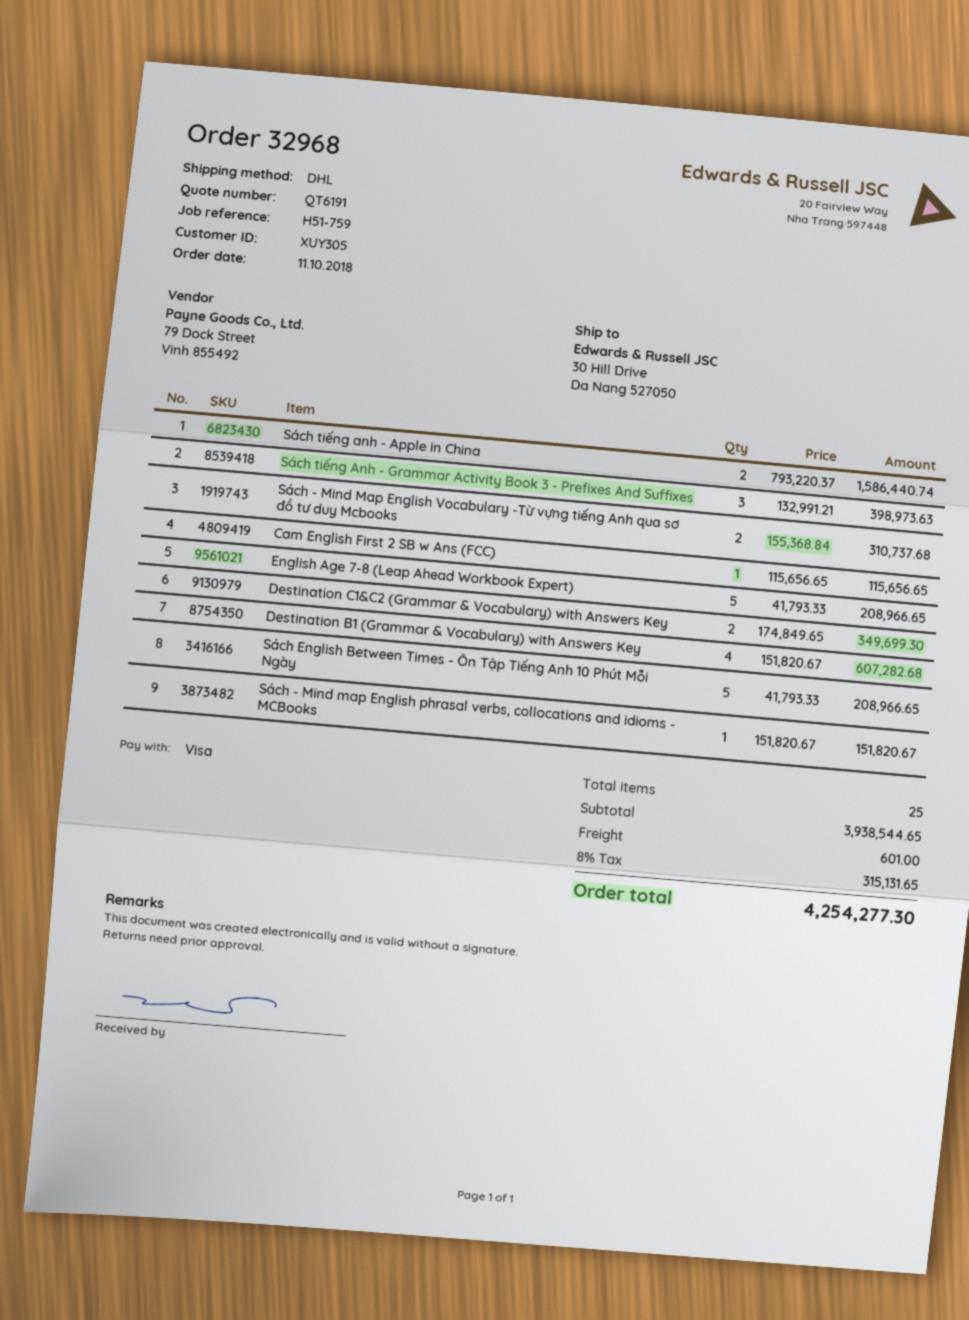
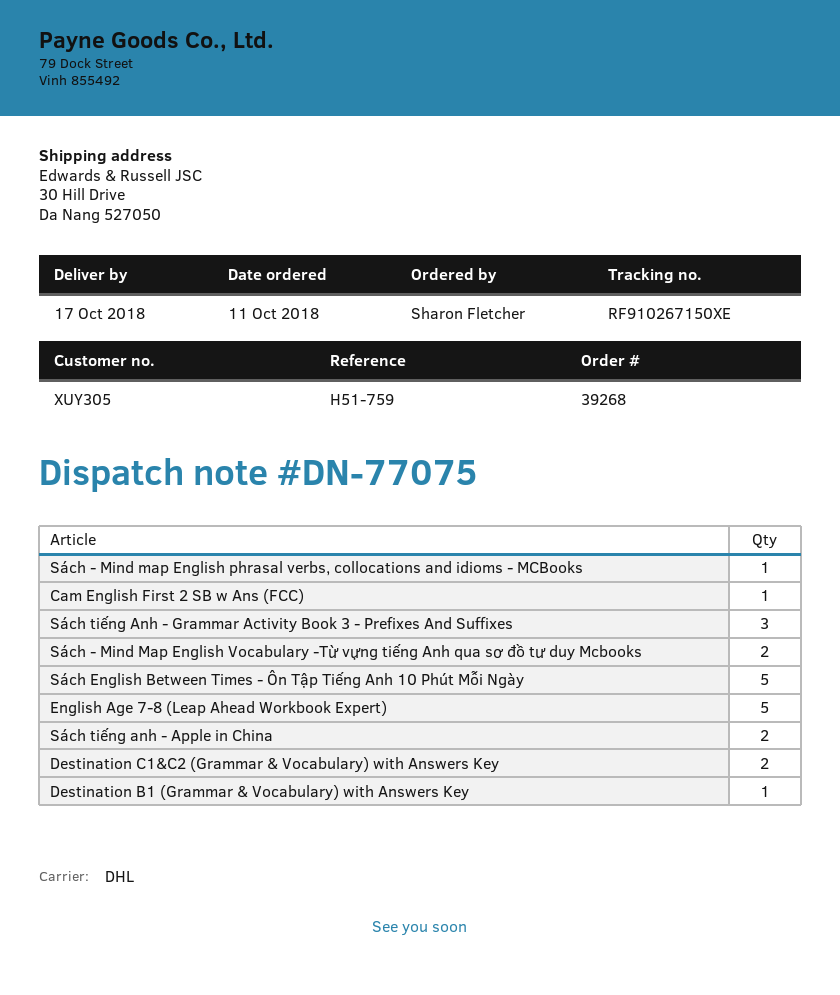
order number: 32968 -> 39268
Destination B1 (Grammar & Vocabulary) with Answers Key: 4 -> 1

